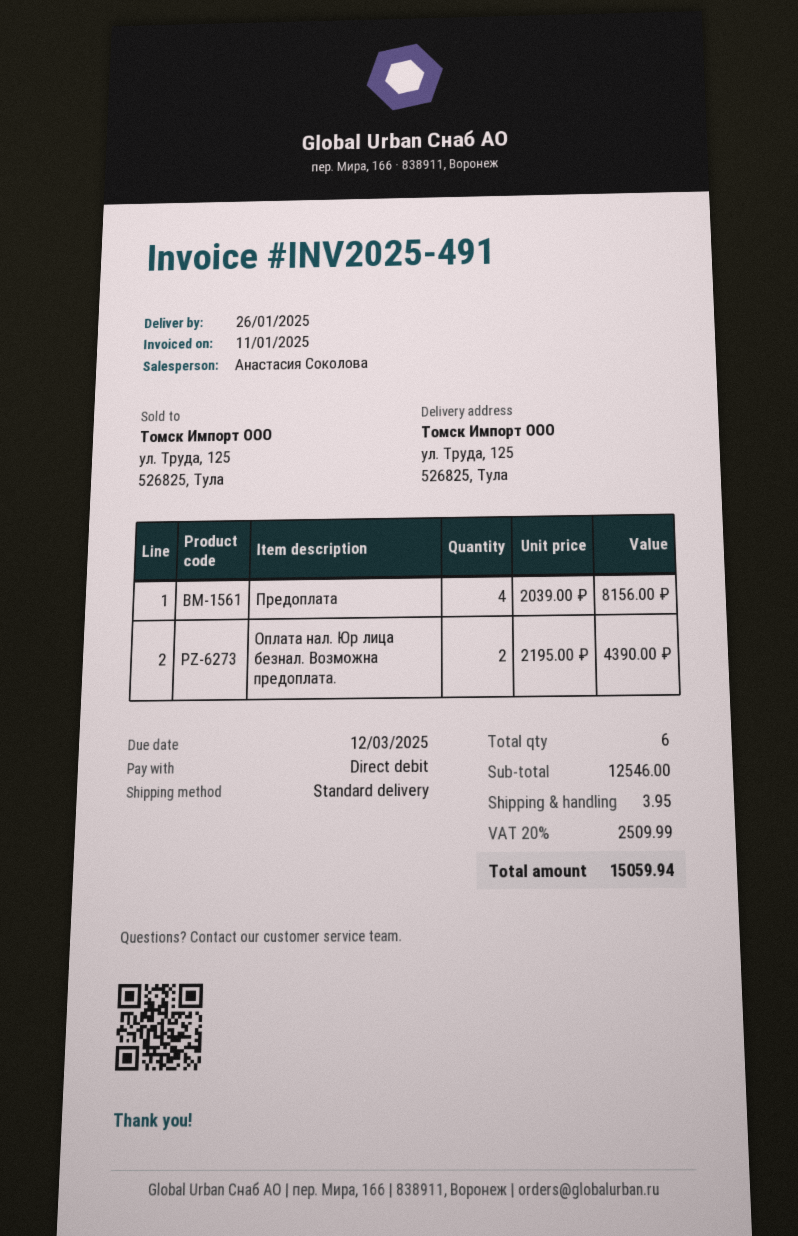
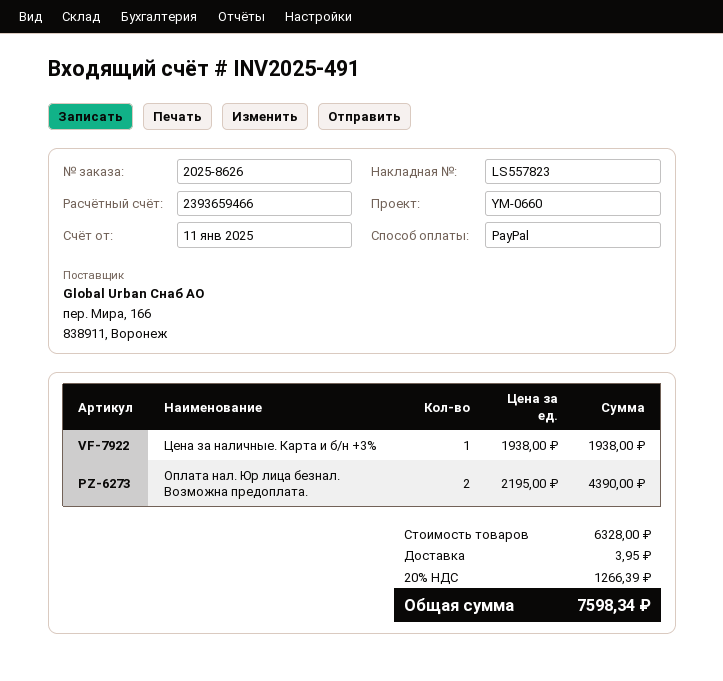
payment method: direct debit -> PayPal
Предоплата: 4 x 2039.00 = 8156.00 -> none
Цена за наличные. Карта и б/н +3%: none -> 1 x 1938.00 = 1938.00
subtotal: 12546.00 -> 6328.00
tax: 20% = 2509.99 -> 20% = 1266.39
total: 15059.94 -> 7598.34

